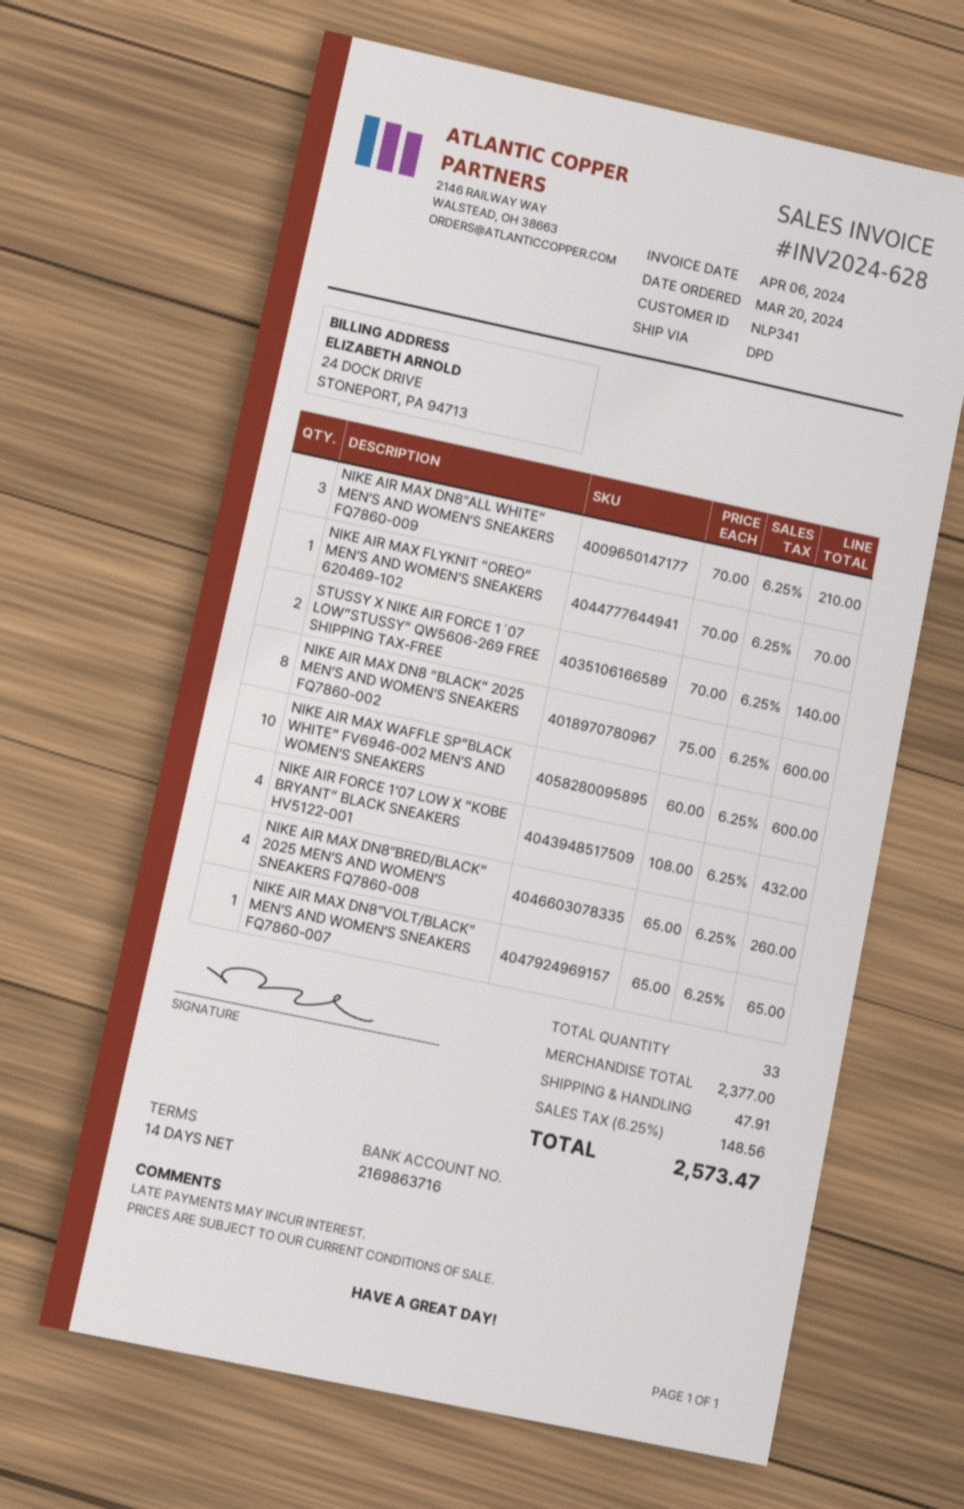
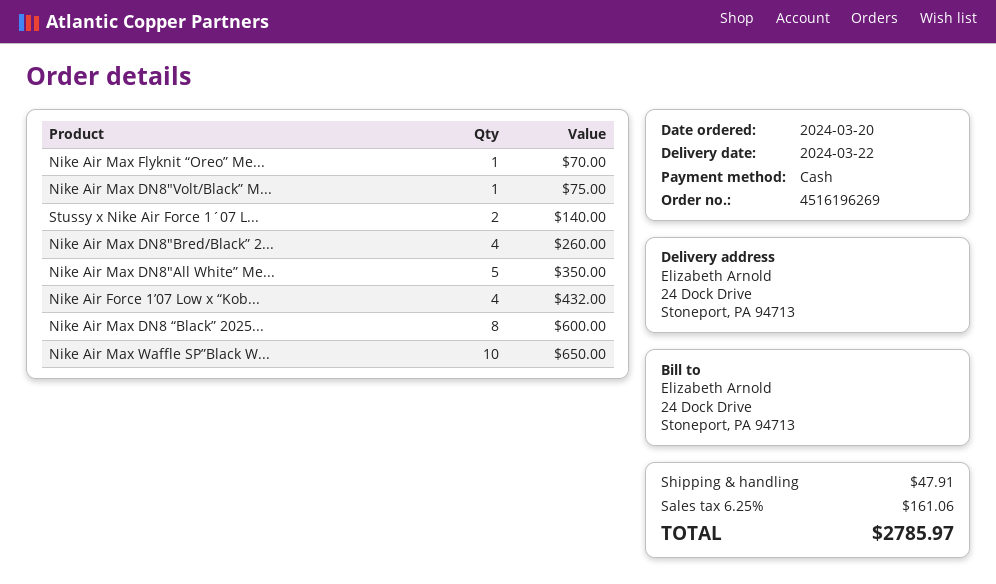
NIKE AIR MAX DN8″ALL WHITE” MEN’S AND WOMEN’S SNEAKERS FQ7860-009: 3 for 210.00 -> 5 for 350.00
NIKE AIR MAX WAFFLE SP”BLACK WHITE” FV6946-002 MEN’S AND WOMEN’S SNEAKERS: 10 for 600.00 -> 10 for 650.00
NIKE AIR MAX DN8″VOLT/BLACK” MEN’S AND WOMEN’S SNEAKERS FQ7860-007: 1 for 65.00 -> 1 for 75.00
tax: 6.25% = 148.56 -> 6.25% = 161.06
total: 2573.47 -> 2785.97

